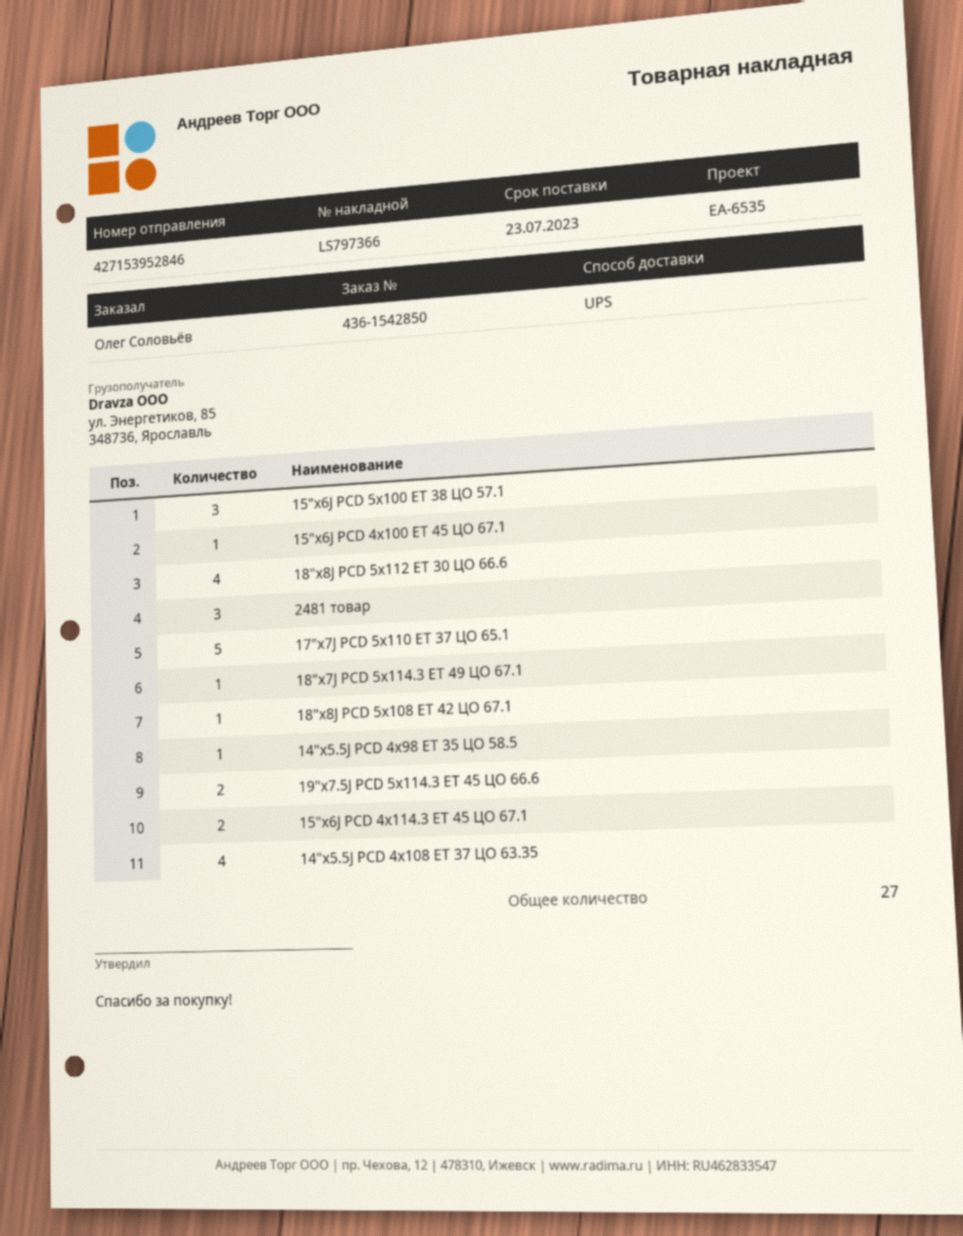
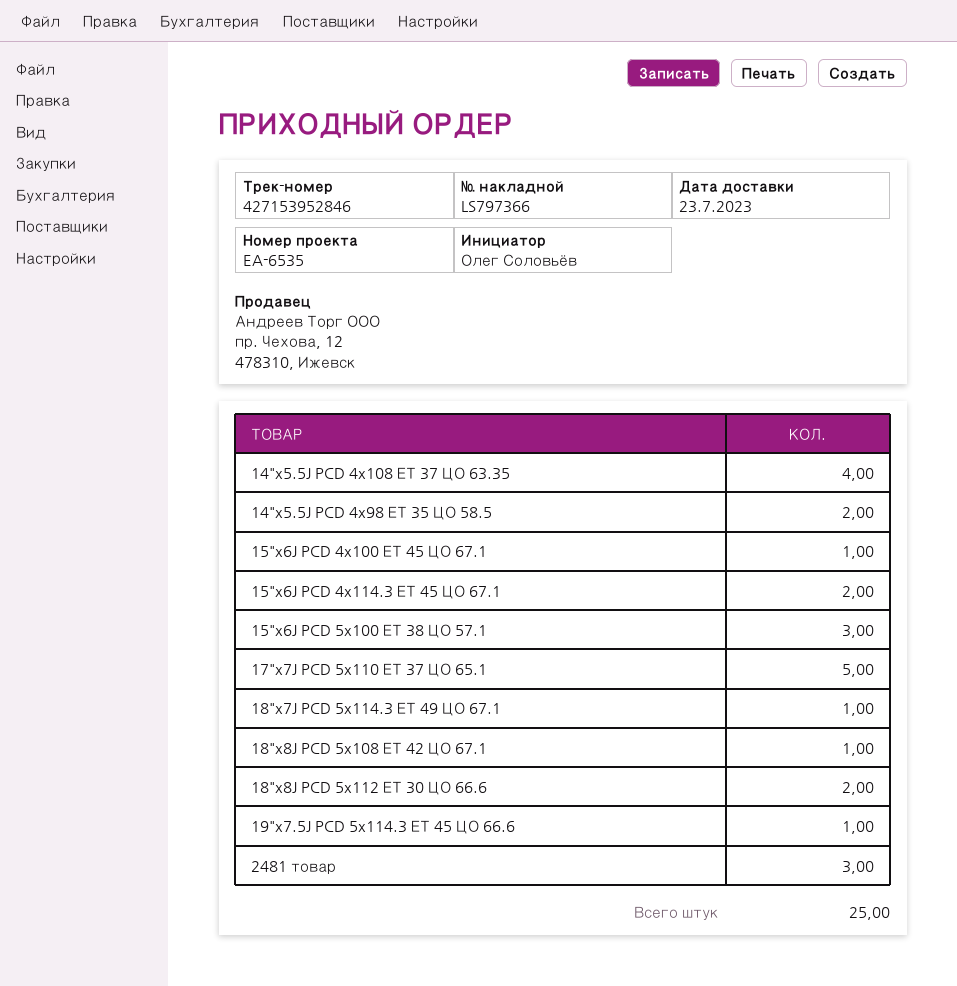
18"x8J PCD 5x112 ЕТ 30 ЦО 66.6: 4 -> 2
14"x5.5J PCD 4x98 ЕТ 35 ЦО 58.5: 1 -> 2
19"x7.5J PCD 5x114.3 ЕТ 45 ЦО 66.6: 2 -> 1
total quantity: 27 -> 25

